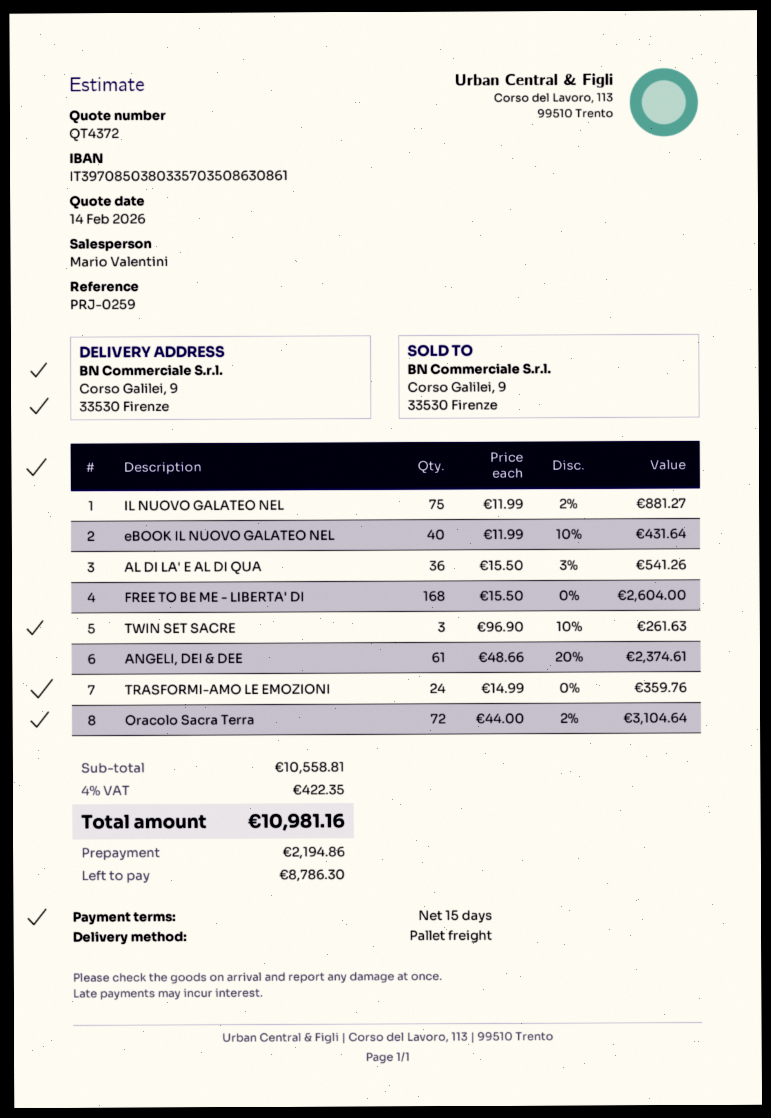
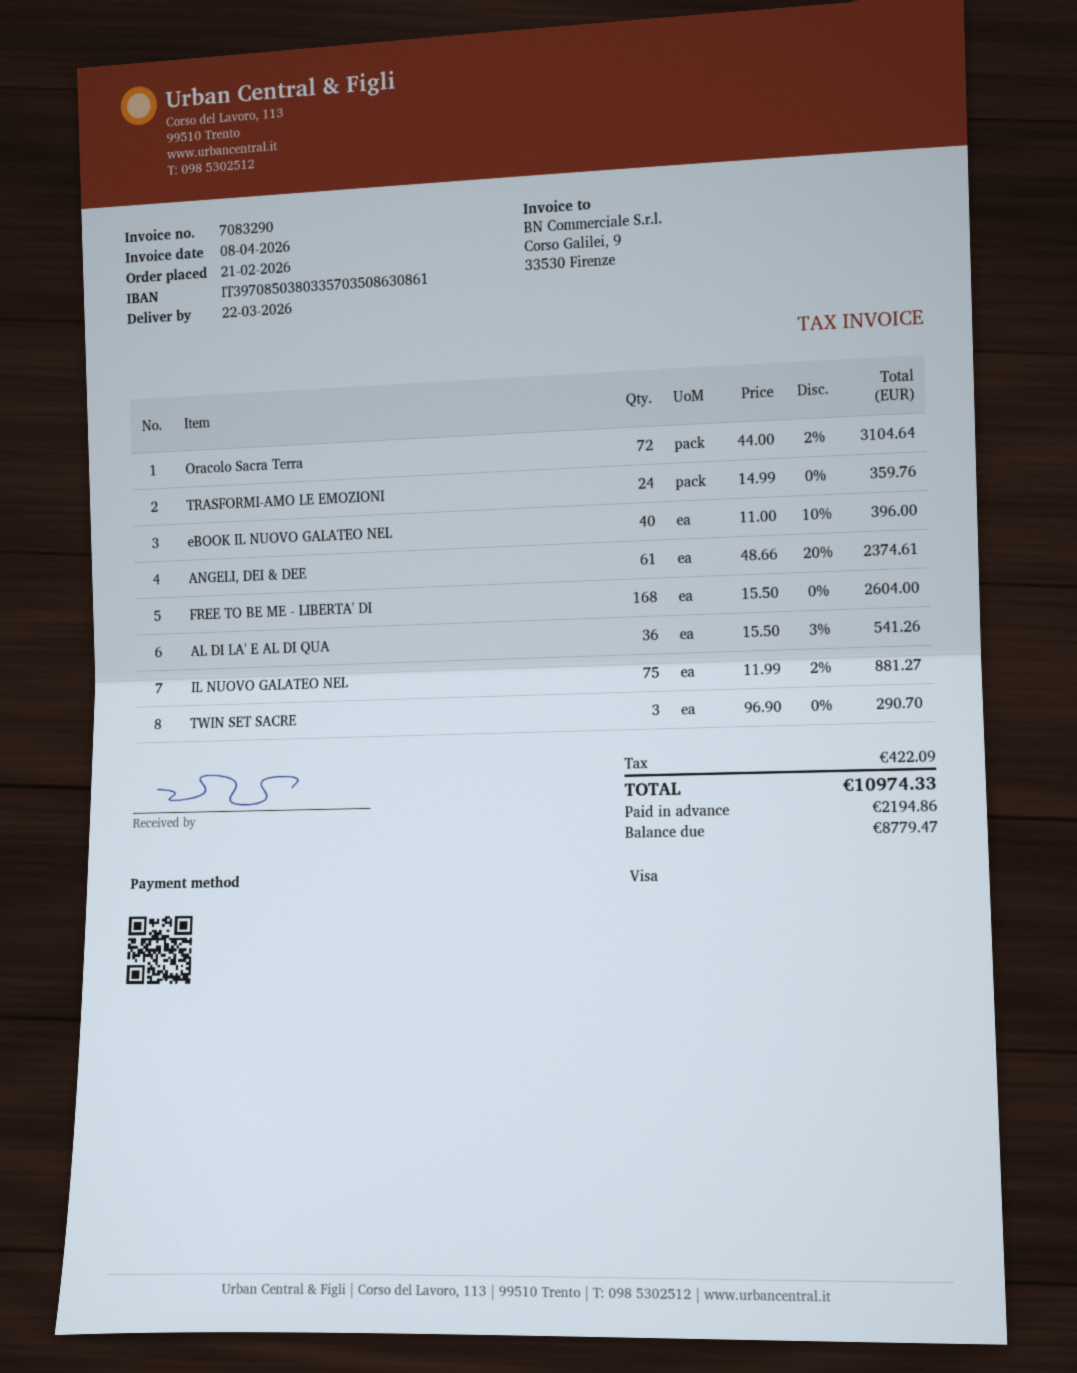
eBOOK IL NUOVO GALATEO NEL: 40 x 11.99 - 10% = 431.64 -> 40 x 11.00 - 10% = 396.00
TWIN SET SACRE: 3 x 96.90 - 10% = 261.63 -> 3 x 96.90 = 290.70
tax: 422.35 -> 422.09
total: 10981.16 -> 10974.33
balance: 8786.30 -> 8779.47

